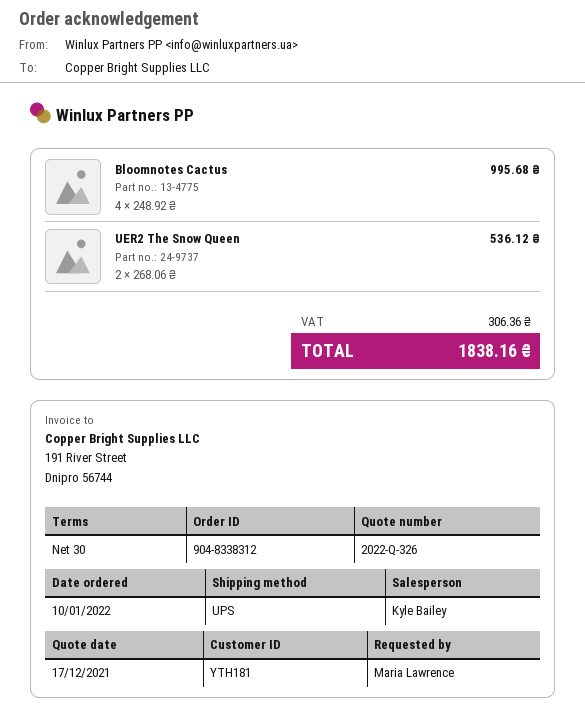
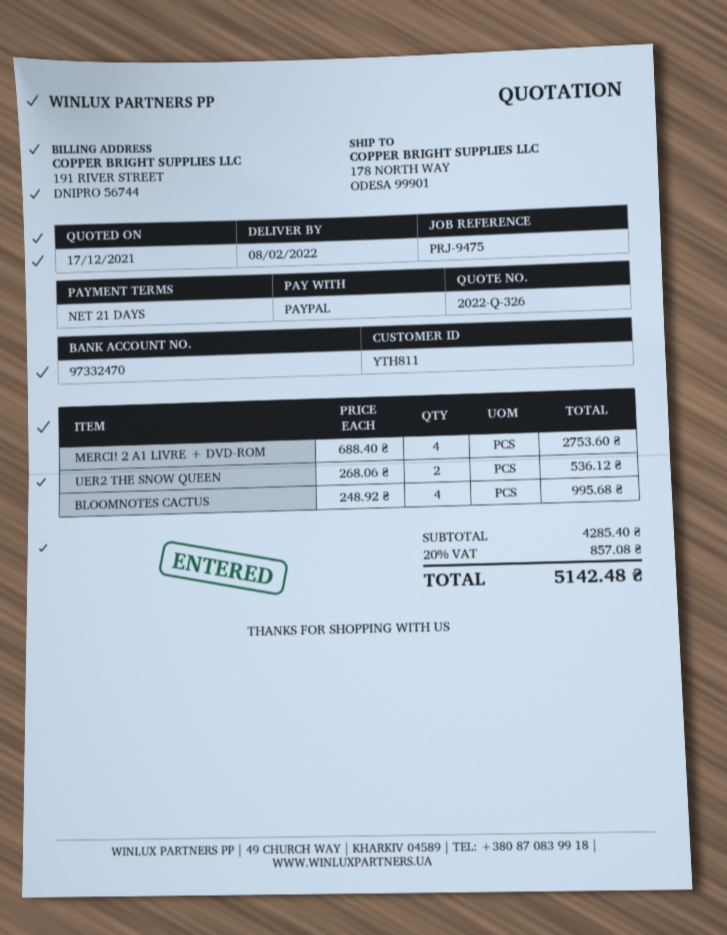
payment terms: 30 days -> 21 days
customer number: YTH181 -> YTH811
MERCI! 2 A1 LIVRE + DVD-ROM: none -> 4 x 688.40 = 2753.60
tax: 306.36 -> 857.08
total: 1838.16 -> 5142.48

